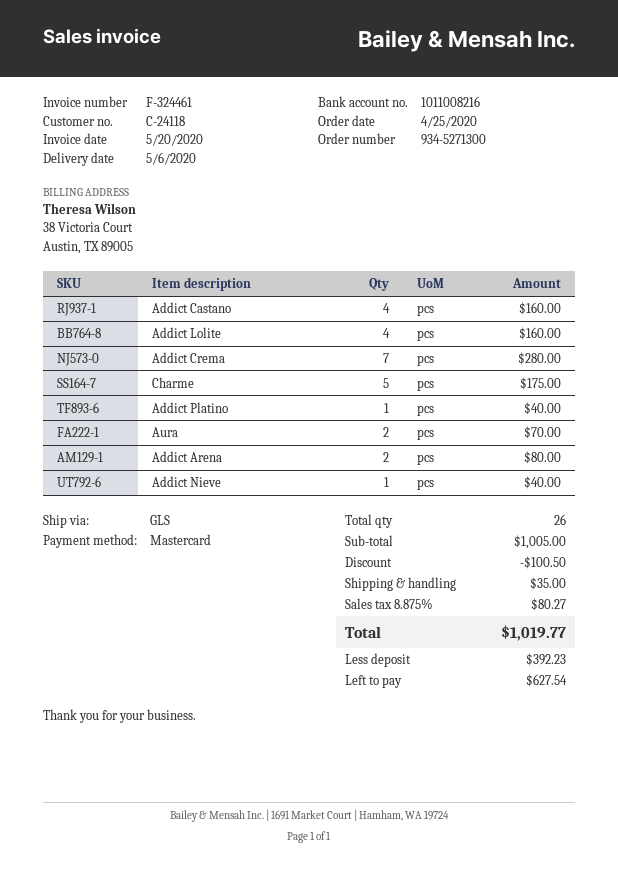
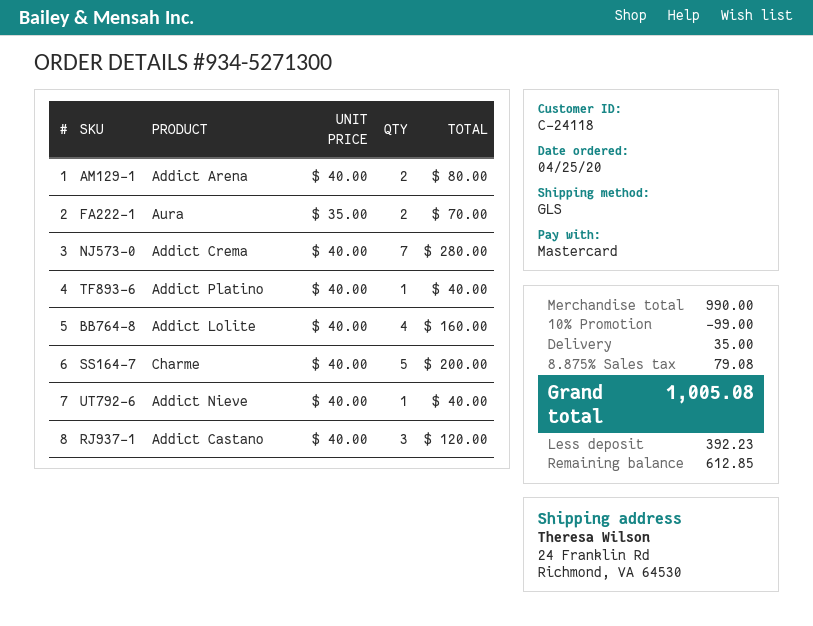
Addict Castano: 4 for 160.00 -> 3 for 120.00
Charme: 5 for 175.00 -> 5 for 200.00
subtotal: 1005.00 -> 990.00
discount: 100.50 -> 99.00
tax: 8.875% = 80.27 -> 8.875% = 79.08
total: 1019.77 -> 1005.08
balance: 627.54 -> 612.85

